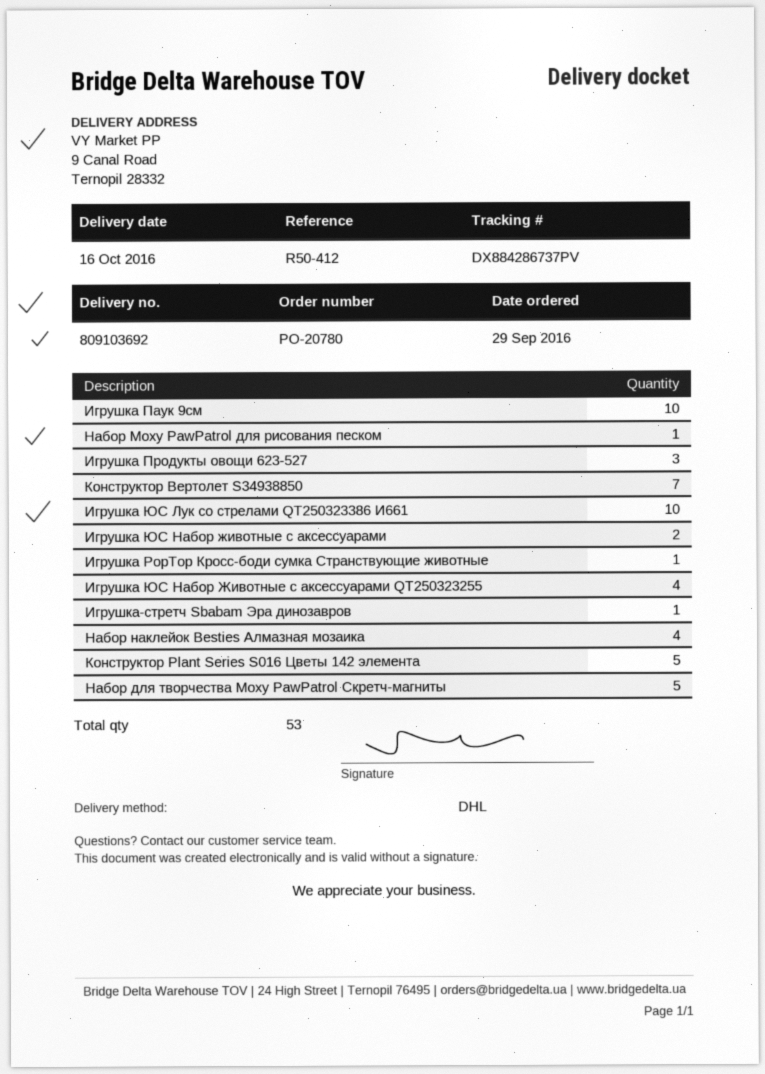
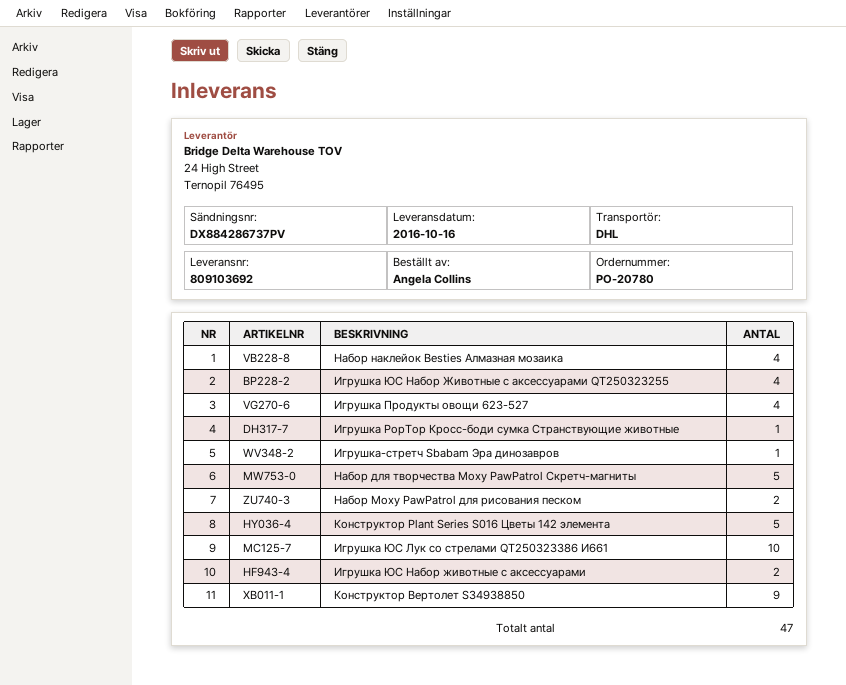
Игрушка Паук 9см: 10 -> none
Набор Moxy PawPatrol для рисования песком: 1 -> 2
Игрушка Продукты овощи 623-527: 3 -> 4
Конструктор Вертолет S34938850: 7 -> 9
total quantity: 53 -> 47

